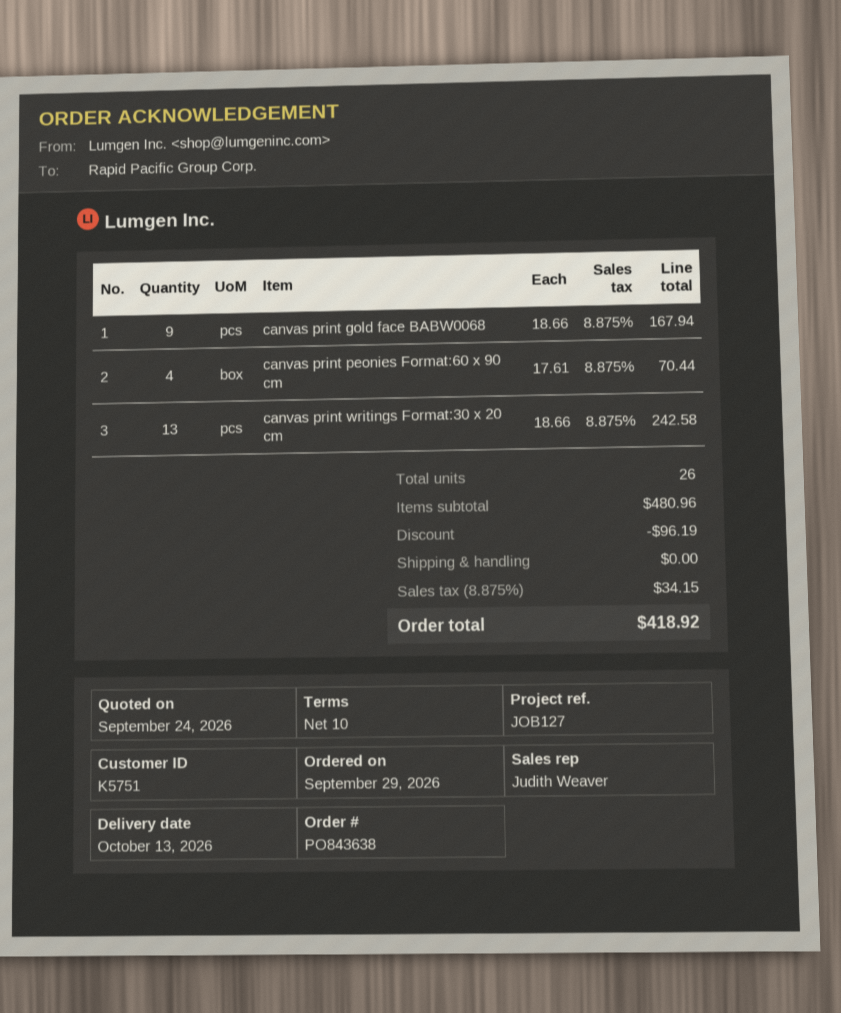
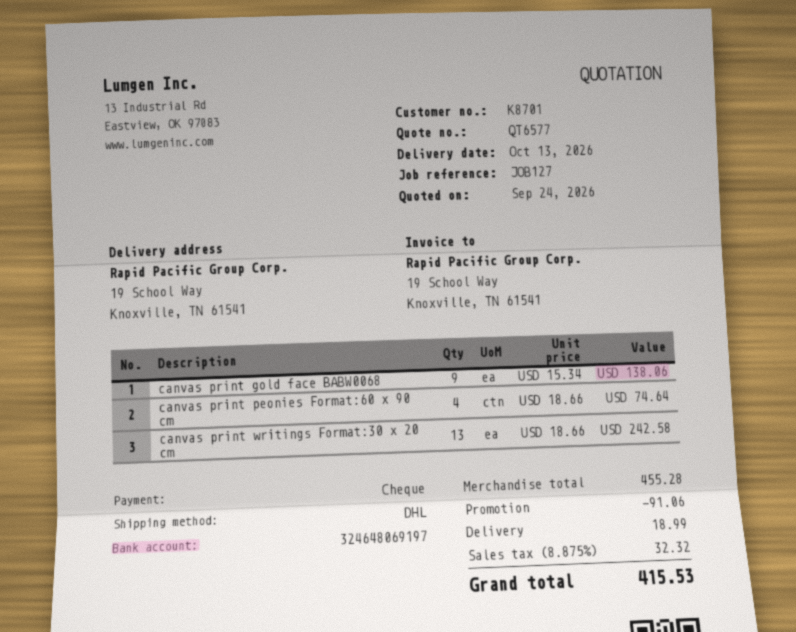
customer number: K5751 -> K8701
canvas print gold face BABW0068: 9 x 18.66 = 167.94 -> 9 x 15.34 = 138.06
canvas print peonies Format:60 x 90 cm: 4 x 17.61 = 70.44 -> 4 x 18.66 = 74.64
subtotal: 480.96 -> 455.28
discount: 96.19 -> 91.06
shipping: 0.00 -> 18.99
tax: 8.875% = 34.15 -> 8.875% = 32.32
total: 418.92 -> 415.53

